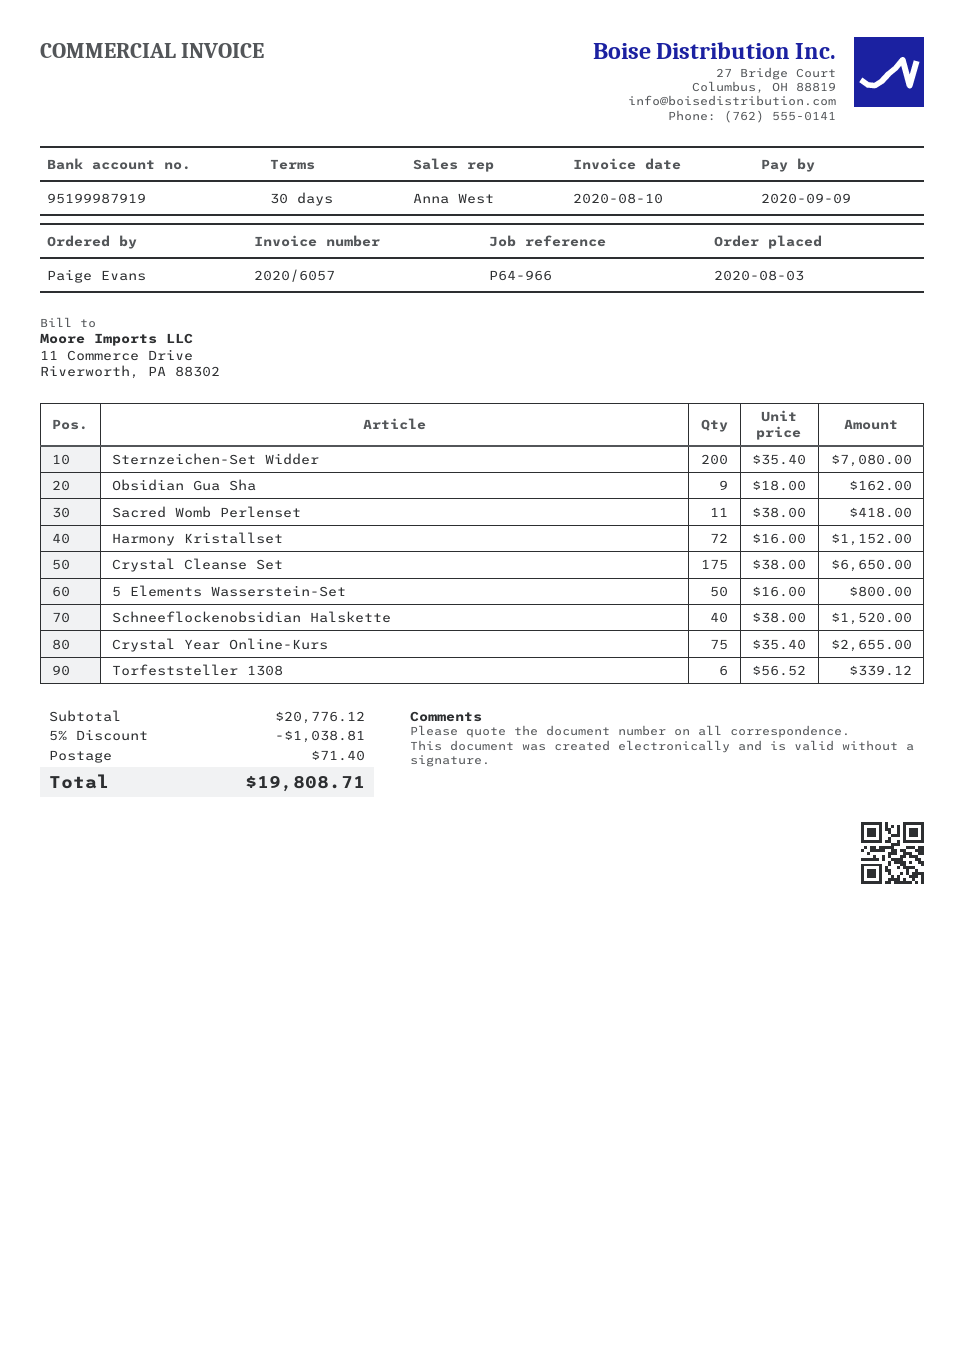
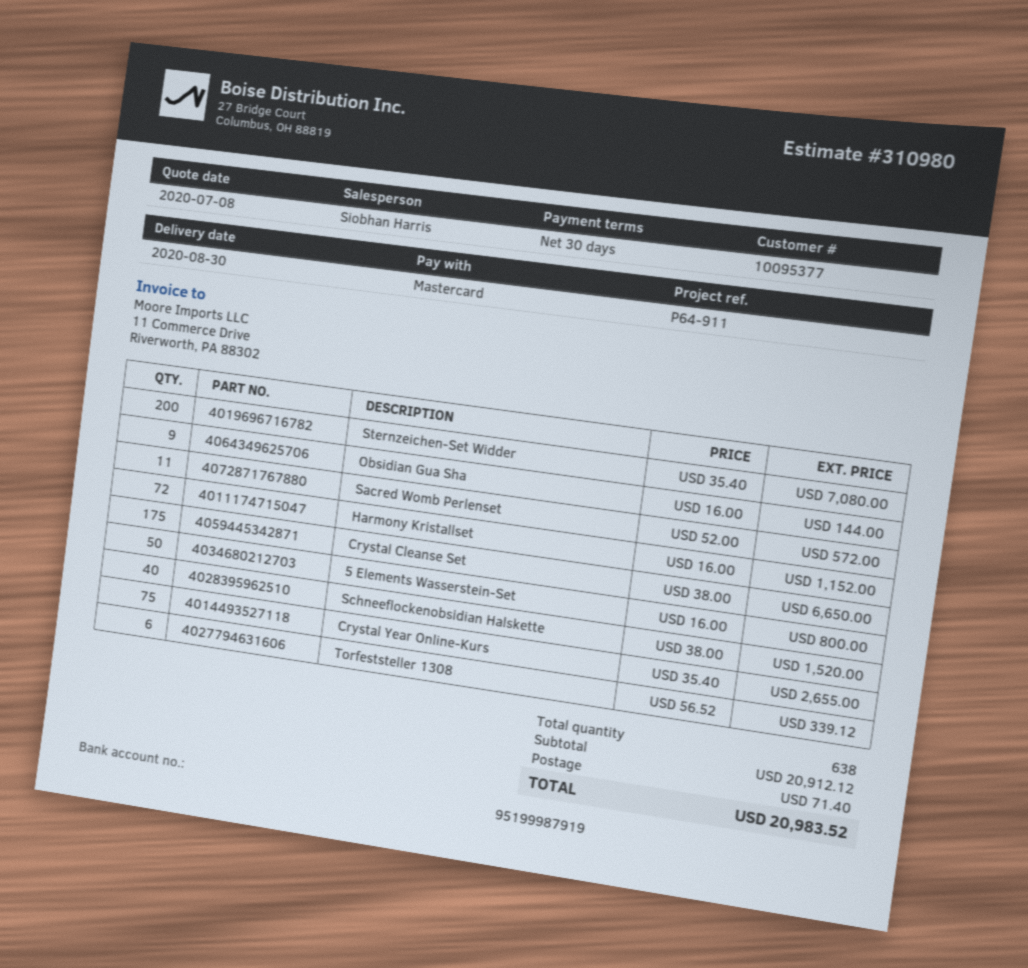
reference: P64-966 -> P64-911
sales rep: Anna West -> Siobhan Harris
Obsidian Gua Sha: 9 x 18.00 = 162.00 -> 9 x 16.00 = 144.00
Sacred Womb Perlenset: 11 x 38.00 = 418.00 -> 11 x 52.00 = 572.00
subtotal: 20776.12 -> 20912.12
discount: 5% = 1038.81 -> none
total: 19808.71 -> 20983.52

